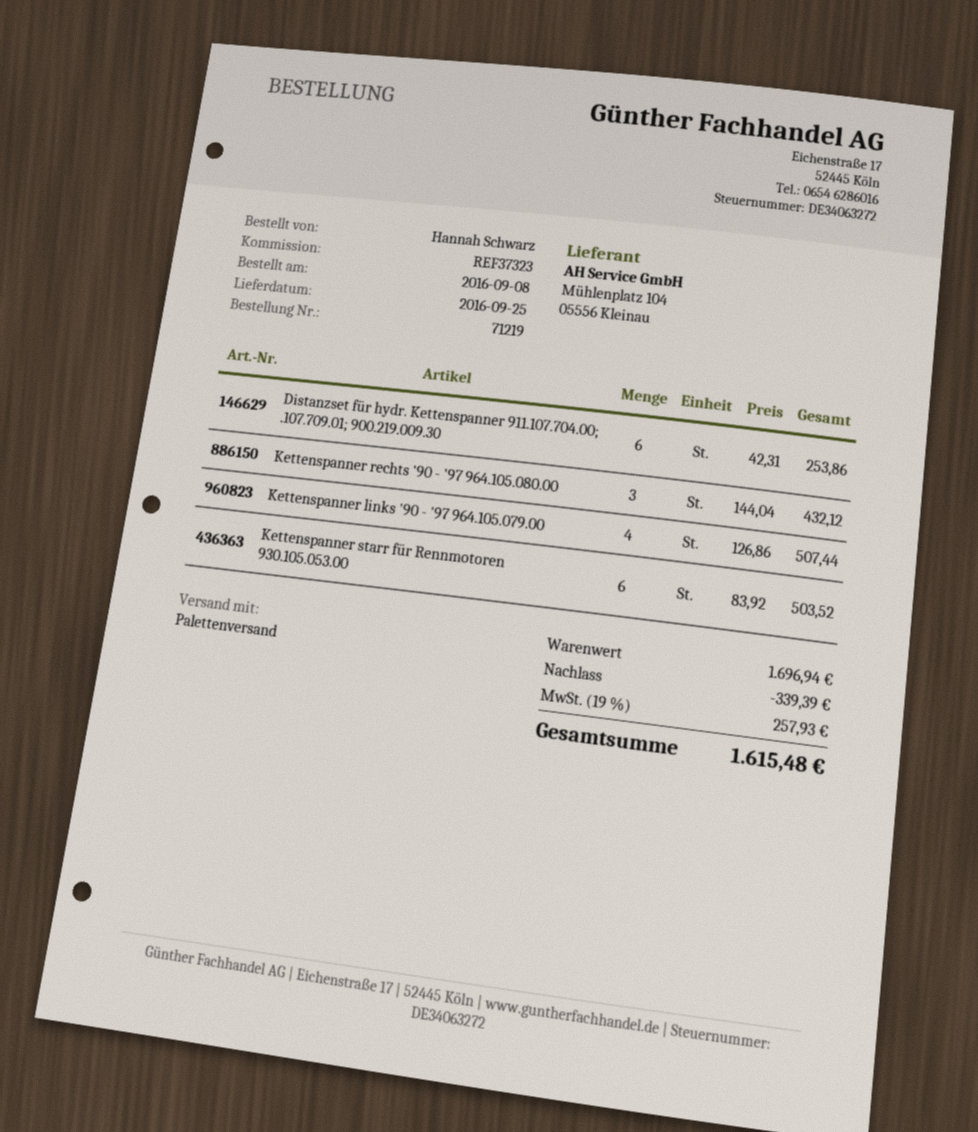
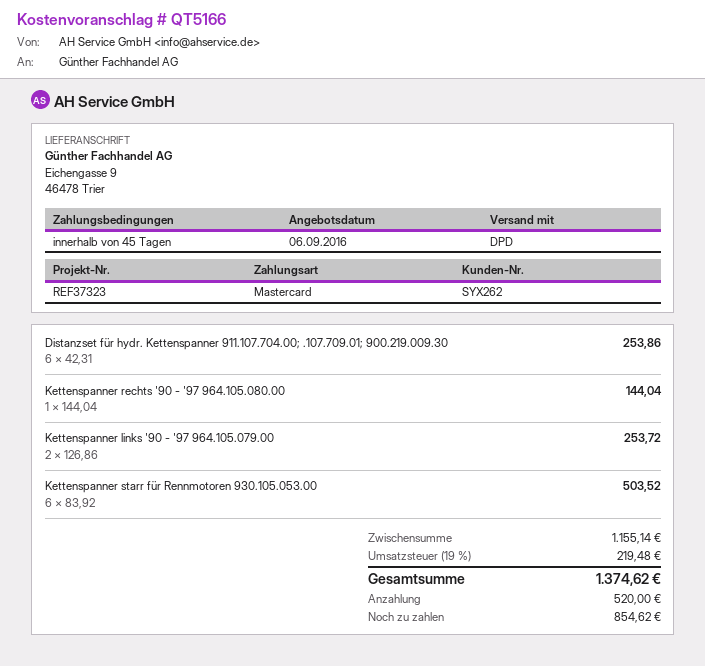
shipping method: pallet freight -> DPD
Kettenspanner rechts '90 - '97 964.105.080.00: 3 x 144.04 = 432.12 -> 1 x 144.04 = 144.04
Kettenspanner links '90 - '97 964.105.079.00: 4 x 126.86 = 507.44 -> 2 x 126.86 = 253.72
subtotal: 1696.94 -> 1155.14
discount: 339.39 -> none
tax: 19% = 257.93 -> 19% = 219.48
total: 1615.48 -> 1374.62

